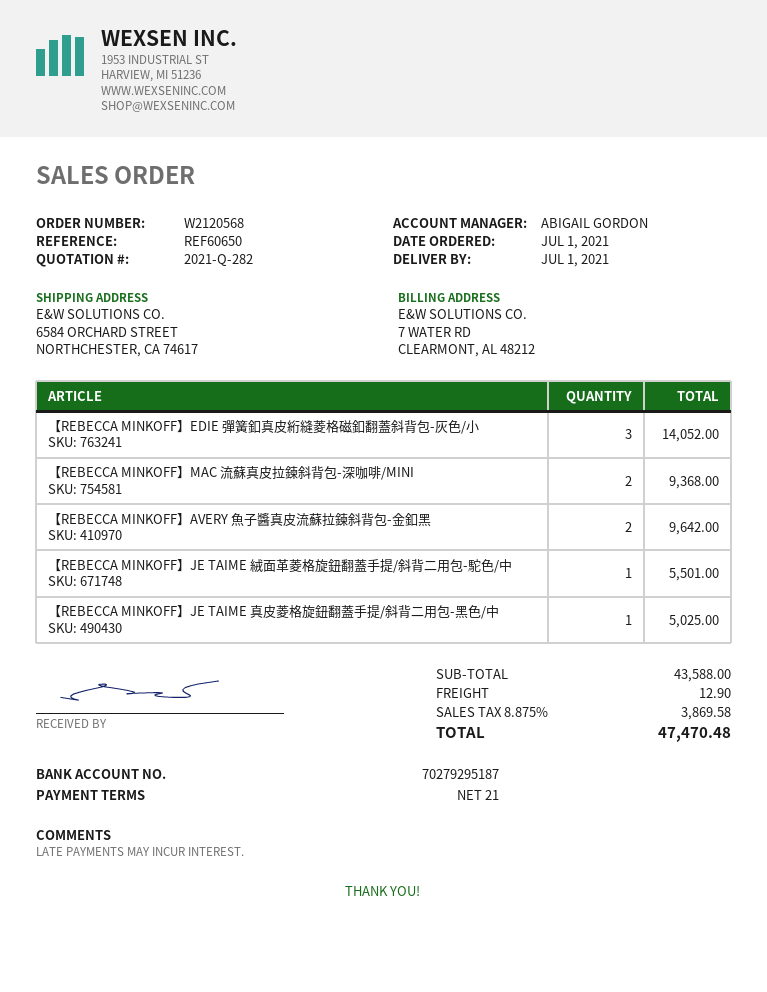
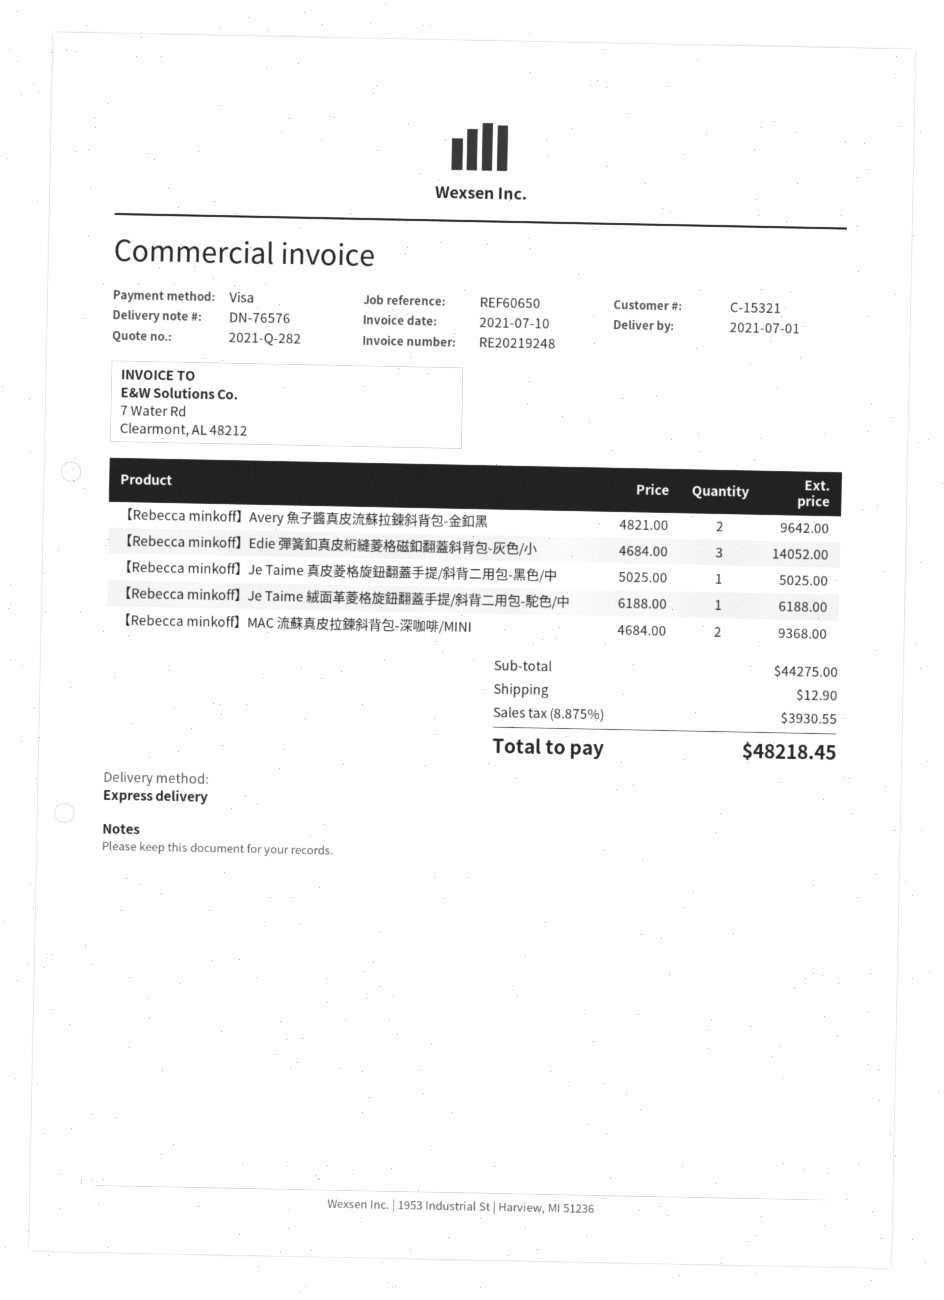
【REBECCA MINKOFF】JE TAIME 絨面革菱格旋鈕翻蓋手提/斜背二用包-駝色/中: 1 for 5501.00 -> 1 for 6188.00
subtotal: 43588.00 -> 44275.00
tax: 8.875% = 3869.58 -> 8.875% = 3930.55
total: 47470.48 -> 48218.45

